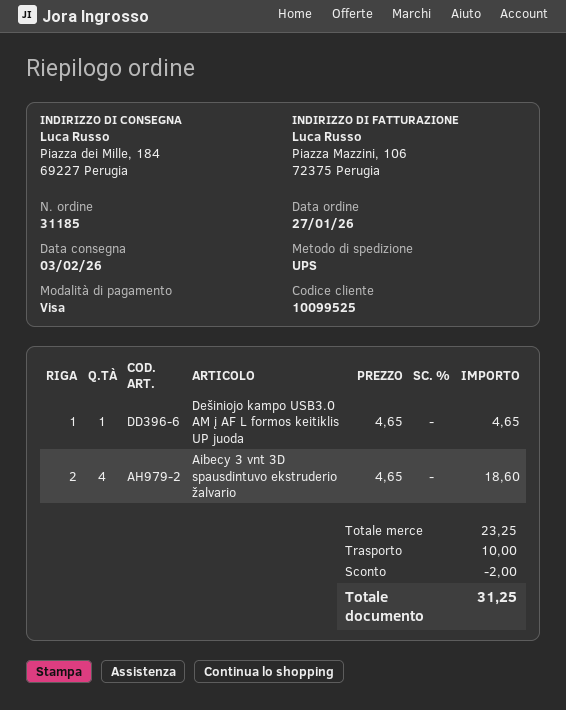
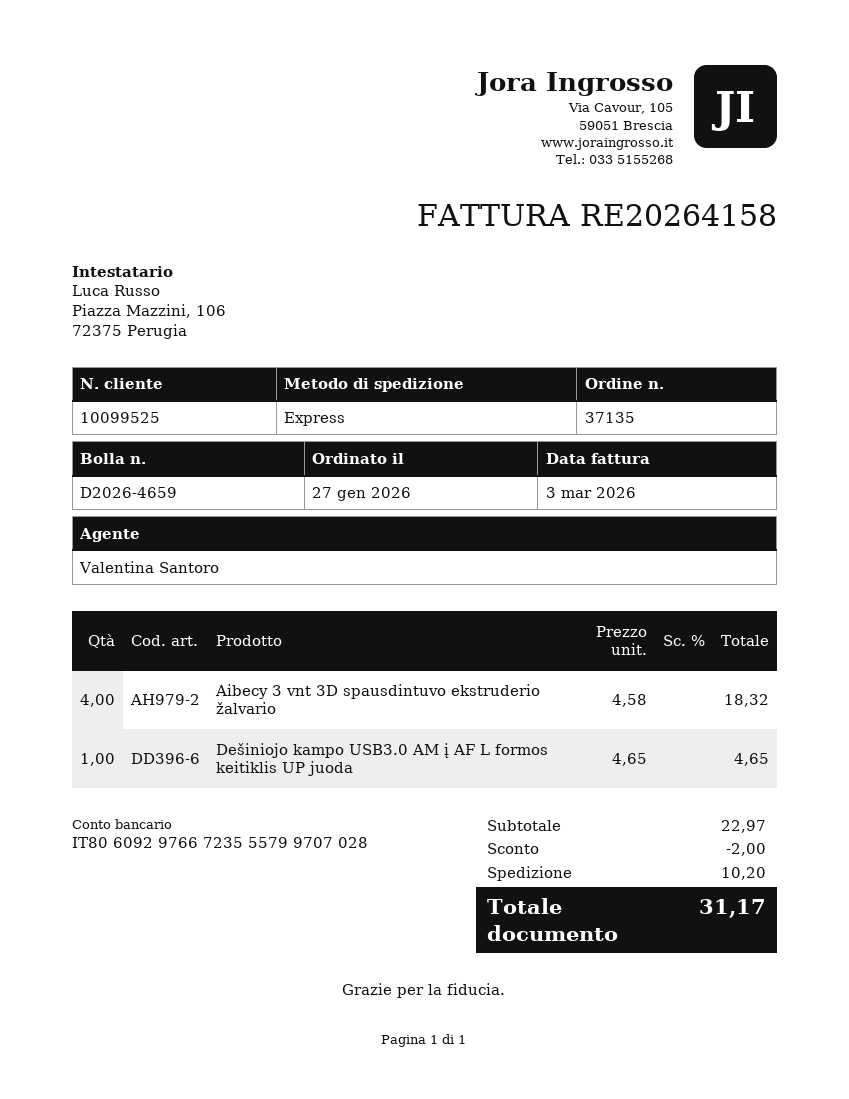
order number: 31185 -> 37135
shipping method: UPS -> express
Aibecy 3 vnt 3D spausdintuvo ekstruderio žalvario: 4 x 4.65 = 18.60 -> 4 x 4.58 = 18.32
subtotal: 23.25 -> 22.97
shipping: 10.00 -> 10.20
total: 31.25 -> 31.17

